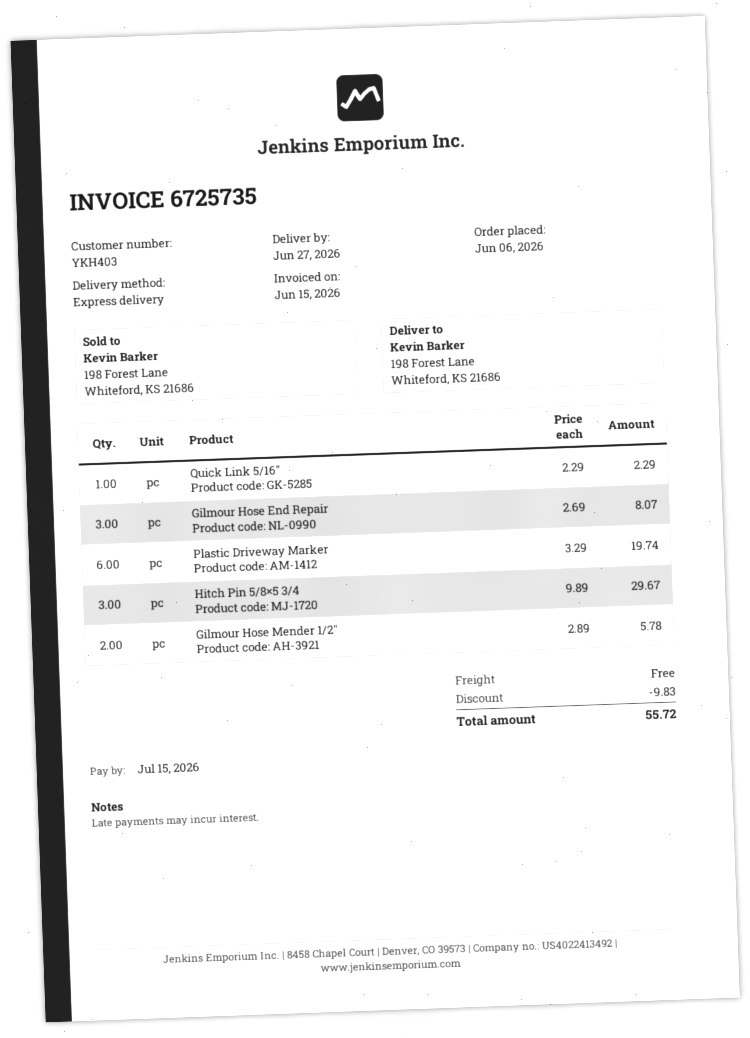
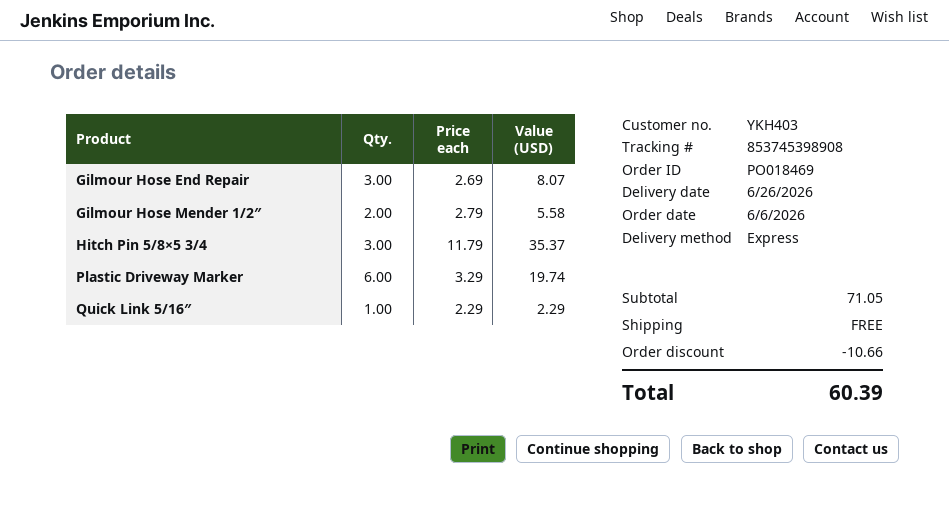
delivery date: 2026-06-27 -> 2026-06-26
Hitch Pin 5/8×5 3/4: 3 x 9.89 = 29.67 -> 3 x 11.79 = 35.37
Gilmour Hose Mender 1/2″: 2 x 2.89 = 5.78 -> 2 x 2.79 = 5.58
discount: 9.83 -> 10.66
total: 55.72 -> 60.39

